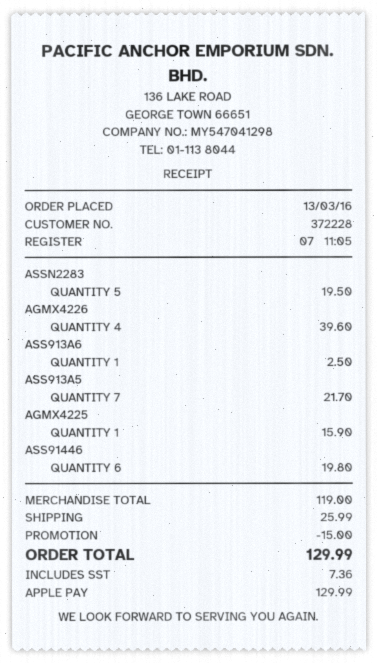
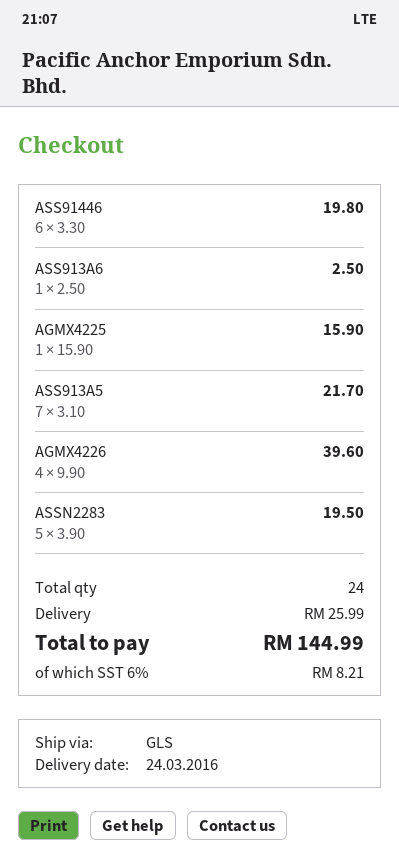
discount: 15.00 -> none
tax: 7.36 -> 8.21
total: 129.99 -> 144.99

